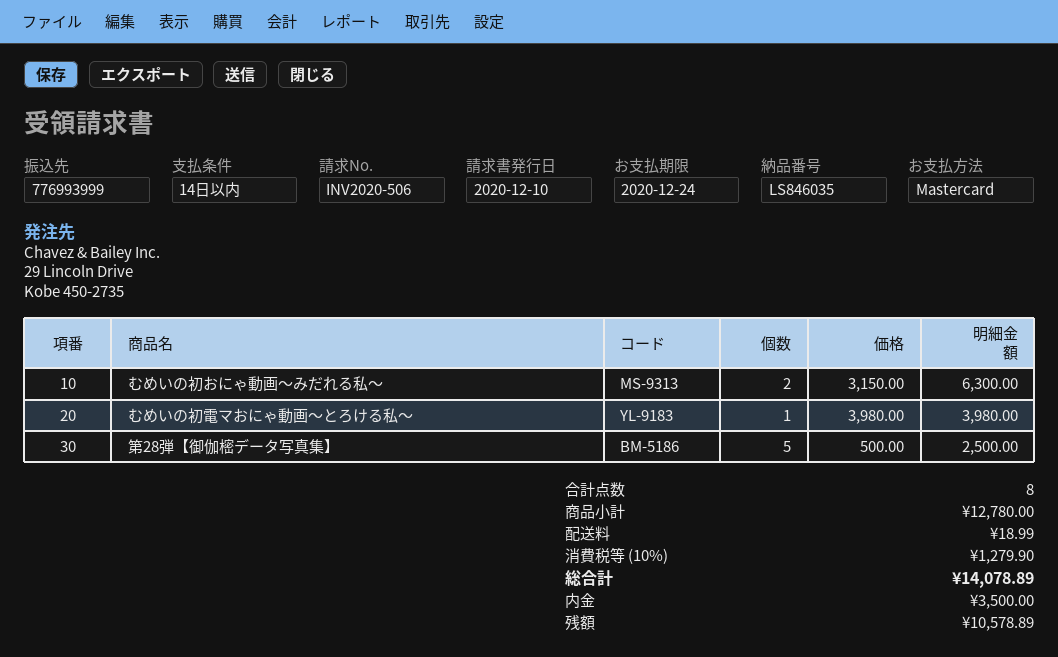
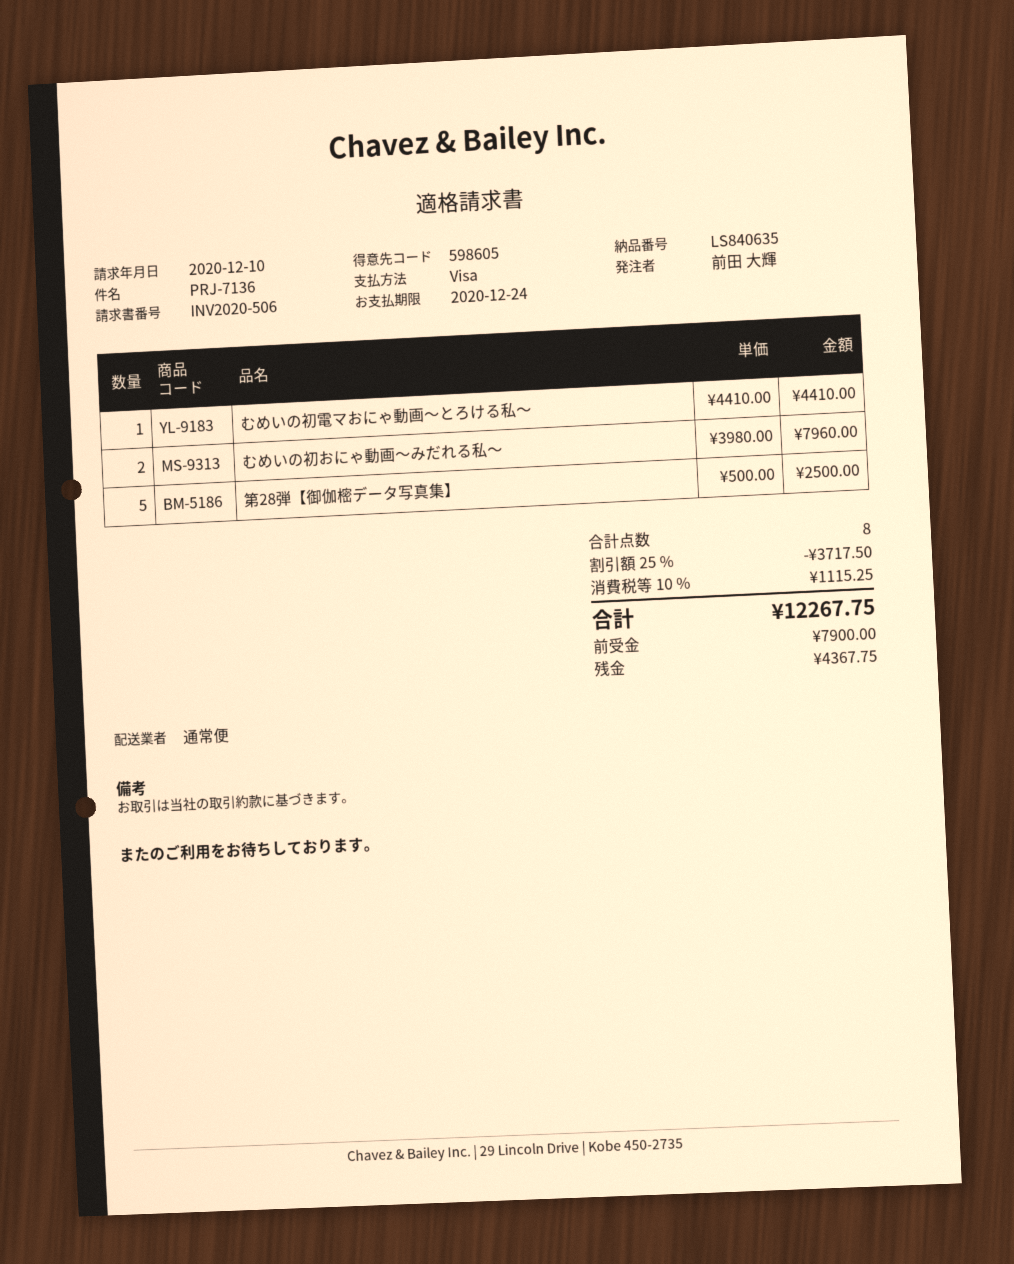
delivery note number: LS846035 -> LS840635
payment method: Mastercard -> Visa
むめいの初おにゃ動画〜みだれる私〜: 2 x 3150.00 = 6300.00 -> 2 x 3980.00 = 7960.00
むめいの初電マおにゃ動画〜とろける私〜: 1 x 3980.00 = 3980.00 -> 1 x 4410.00 = 4410.00
discount: none -> 25% = 3717.50
shipping: 18.99 -> none
tax: 10% = 1279.90 -> 10% = 1115.25
total: 14078.89 -> 12267.75
deposit: 3500.00 -> 7900.00
balance: 10578.89 -> 4367.75

